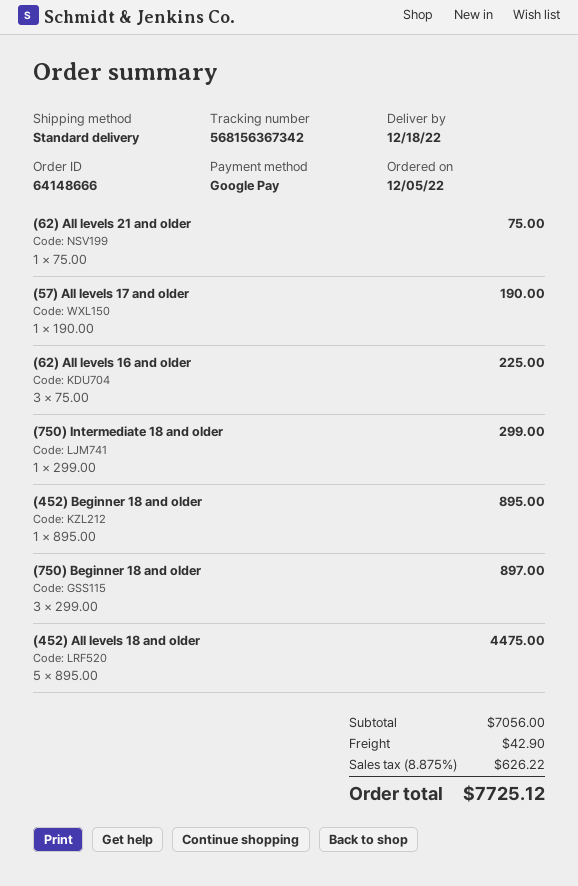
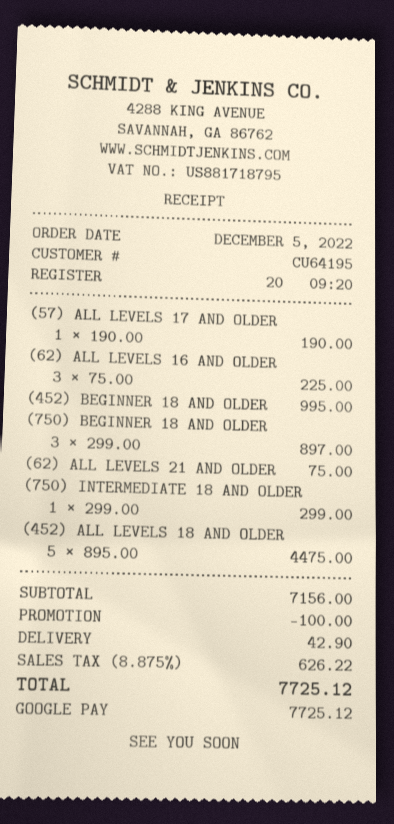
(452) Beginner 18 and older: 1 x 895.00 = 895.00 -> 1 x 995.00 = 995.00
subtotal: 7056.00 -> 7156.00
discount: none -> 100.00

